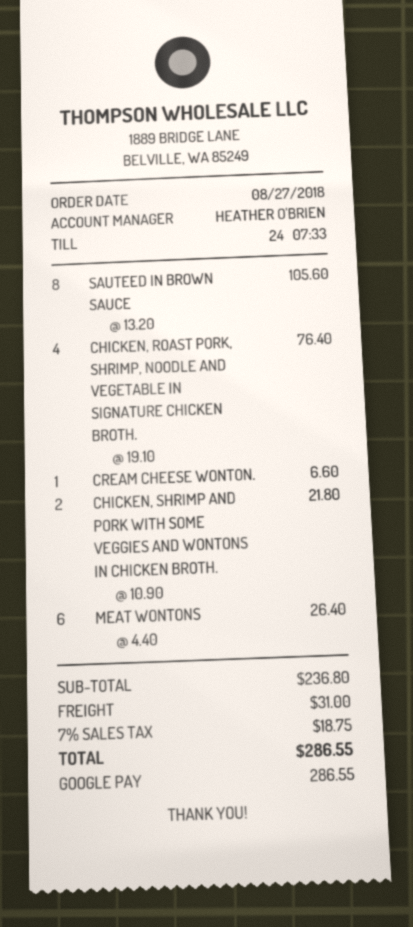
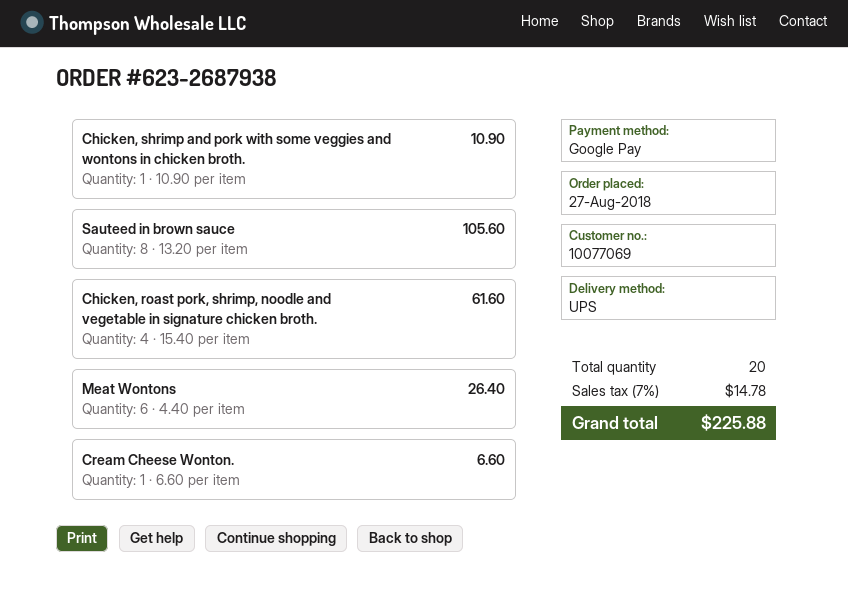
CHICKEN, ROAST PORK, SHRIMP, NOODLE AND VEGETABLE IN SIGNATURE CHICKEN BROTH.: 4 x 19.10 = 76.40 -> 4 x 15.40 = 61.60
CHICKEN, SHRIMP AND PORK WITH SOME VEGGIES AND WONTONS IN CHICKEN BROTH.: 2 x 10.90 = 21.80 -> 1 x 10.90 = 10.90
shipping: 31.00 -> none
tax: 7% = 18.75 -> 7% = 14.78
total: 286.55 -> 225.88

